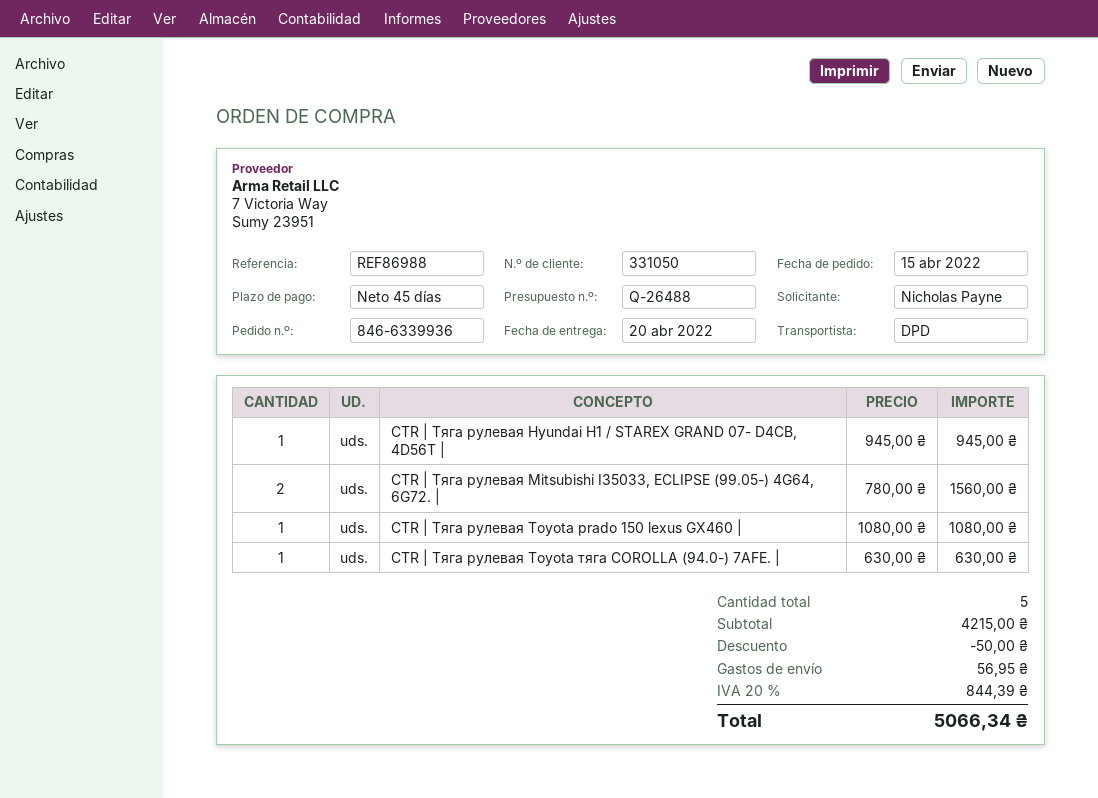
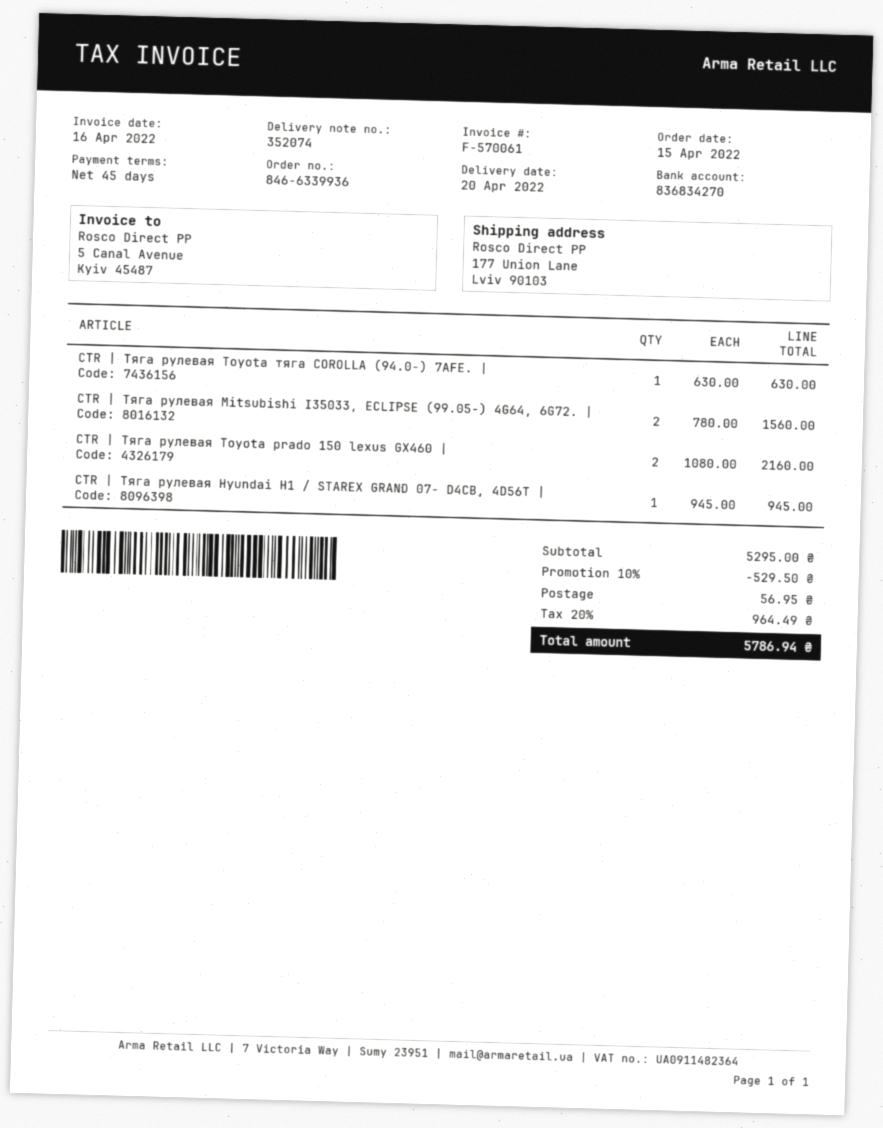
CTR | Тяга рулевая Toyota prado 150 lexus GX460 |: 1 x 1080.00 = 1080.00 -> 2 x 1080.00 = 2160.00
subtotal: 4215.00 -> 5295.00
discount: 50.00 -> 529.50
tax: 20% = 844.39 -> 20% = 964.49
total: 5066.34 -> 5786.94

